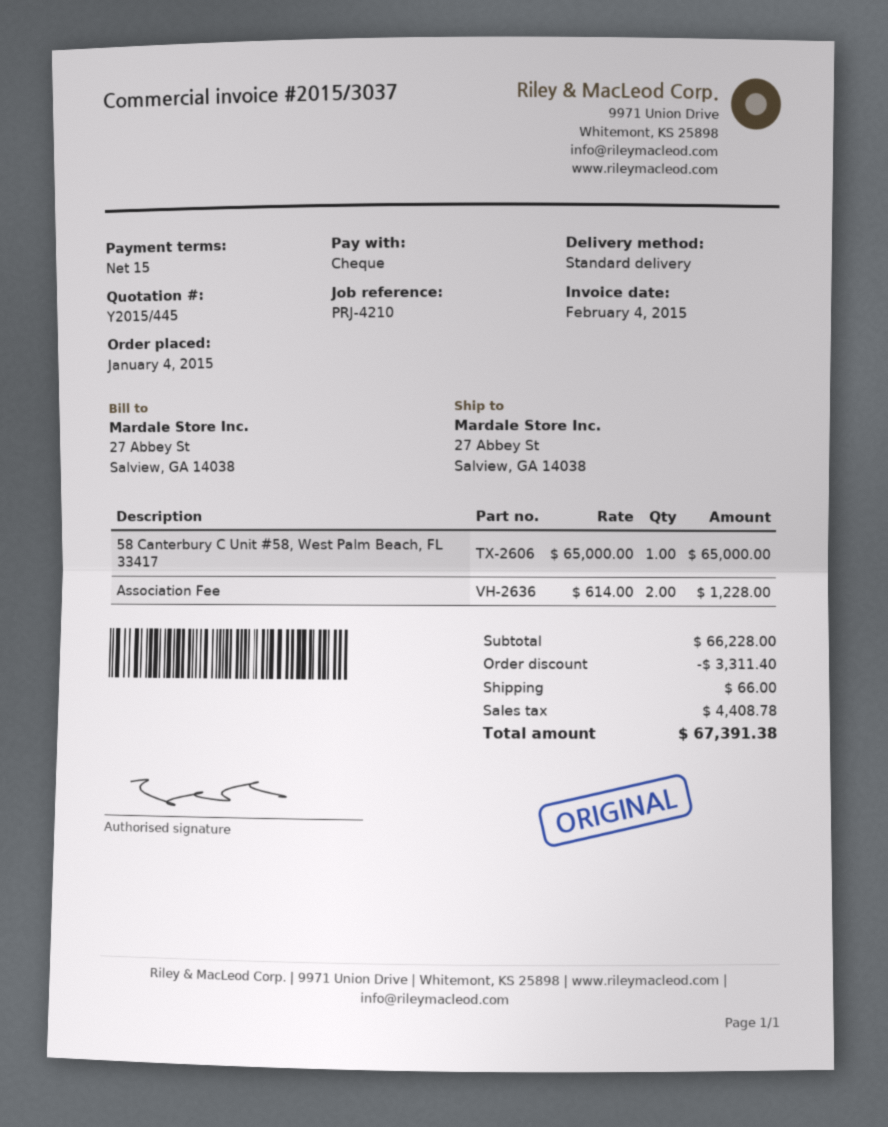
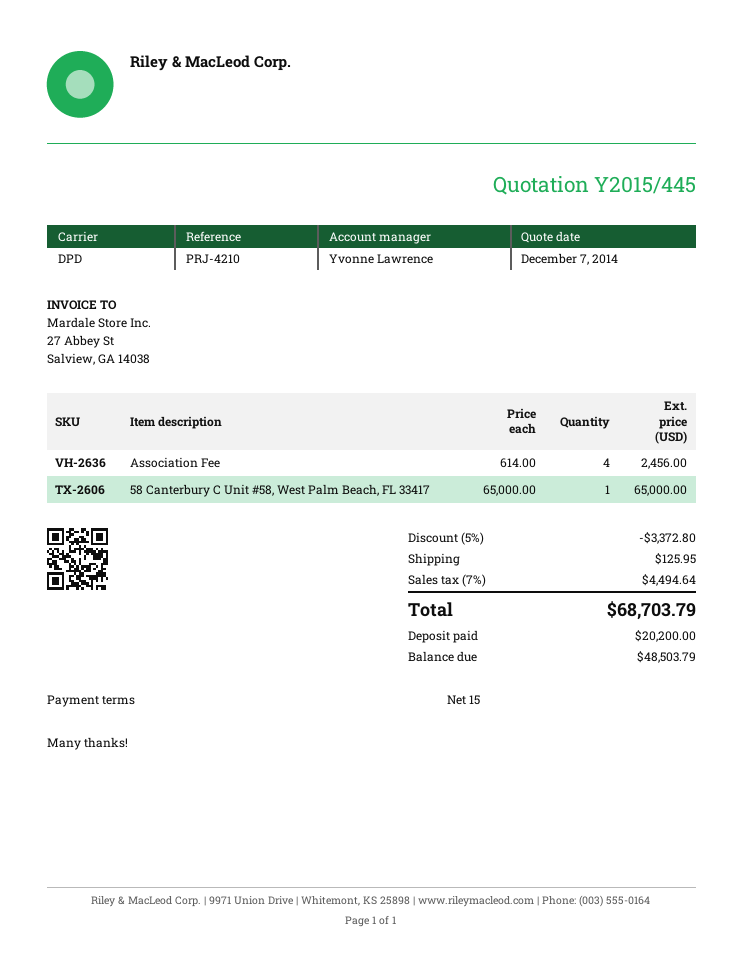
shipping method: standard -> DPD
Association Fee: 2 x 614.00 = 1228.00 -> 4 x 614.00 = 2456.00
discount: 3311.40 -> 3372.80
shipping: 66.00 -> 125.95
tax: 4408.78 -> 4494.64
total: 67391.38 -> 68703.79

